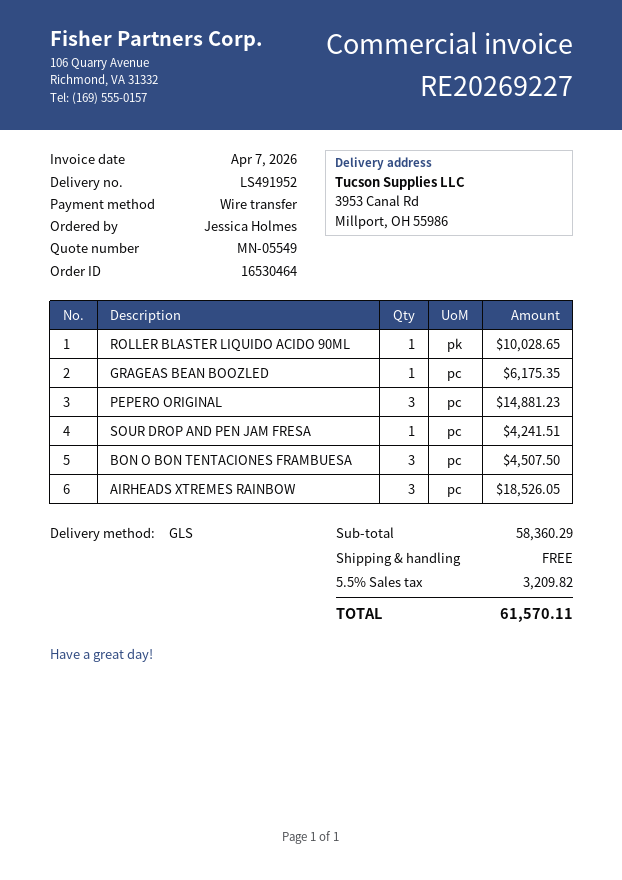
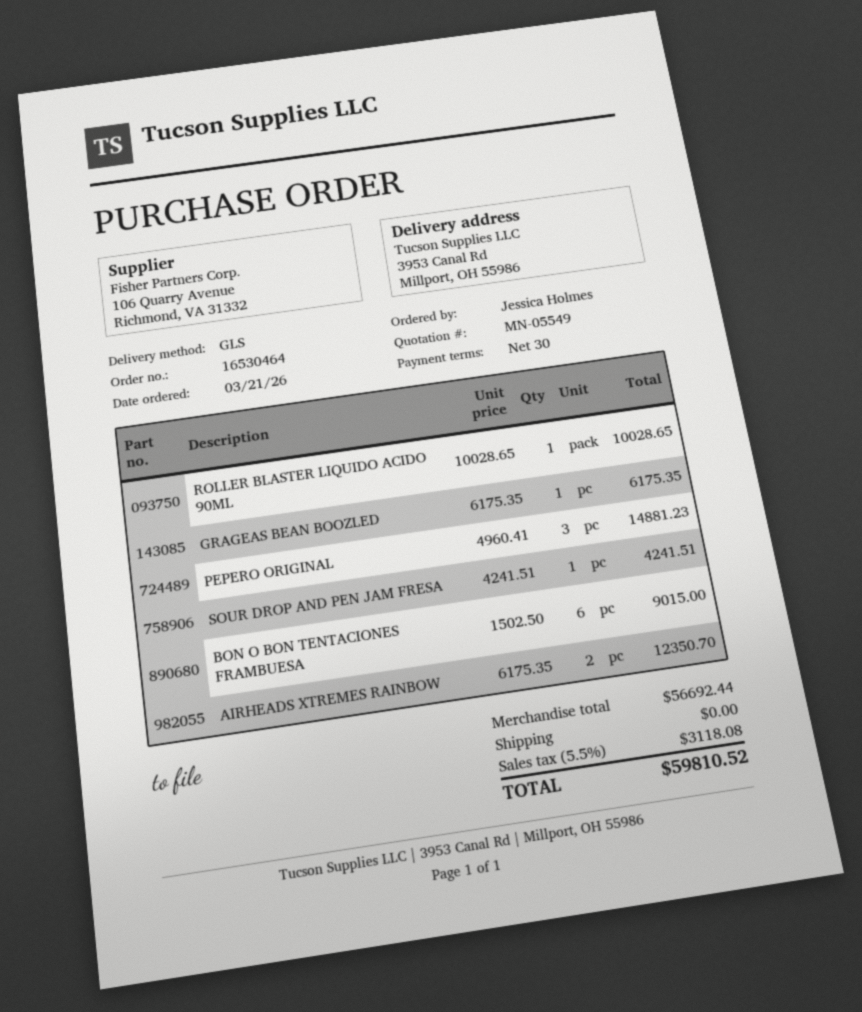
BON O BON TENTACIONES FRAMBUESA: 3 for 4507.50 -> 6 for 9015.00
AIRHEADS XTREMES RAINBOW: 3 for 18526.05 -> 2 for 12350.70
subtotal: 58360.29 -> 56692.44
tax: 5.5% = 3209.82 -> 5.5% = 3118.08
total: 61570.11 -> 59810.52

